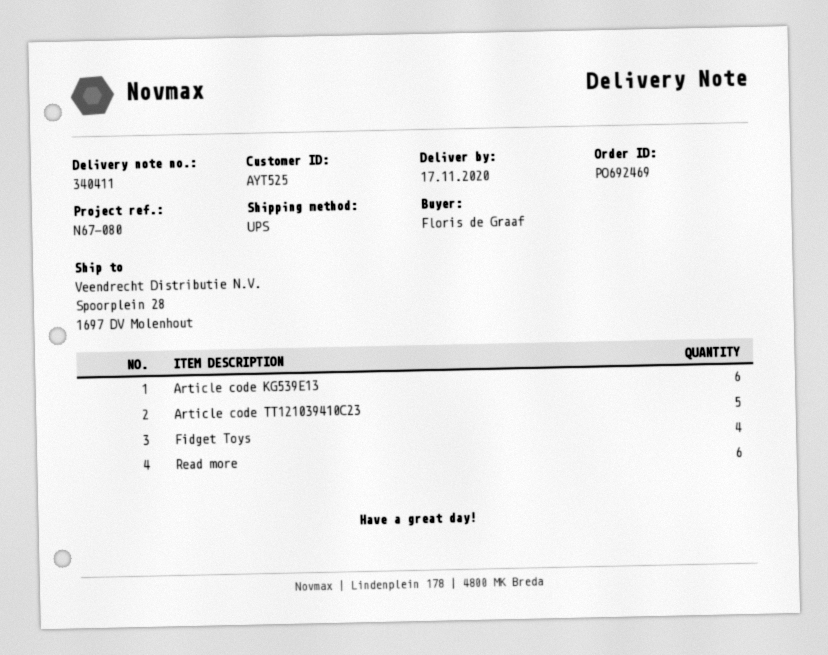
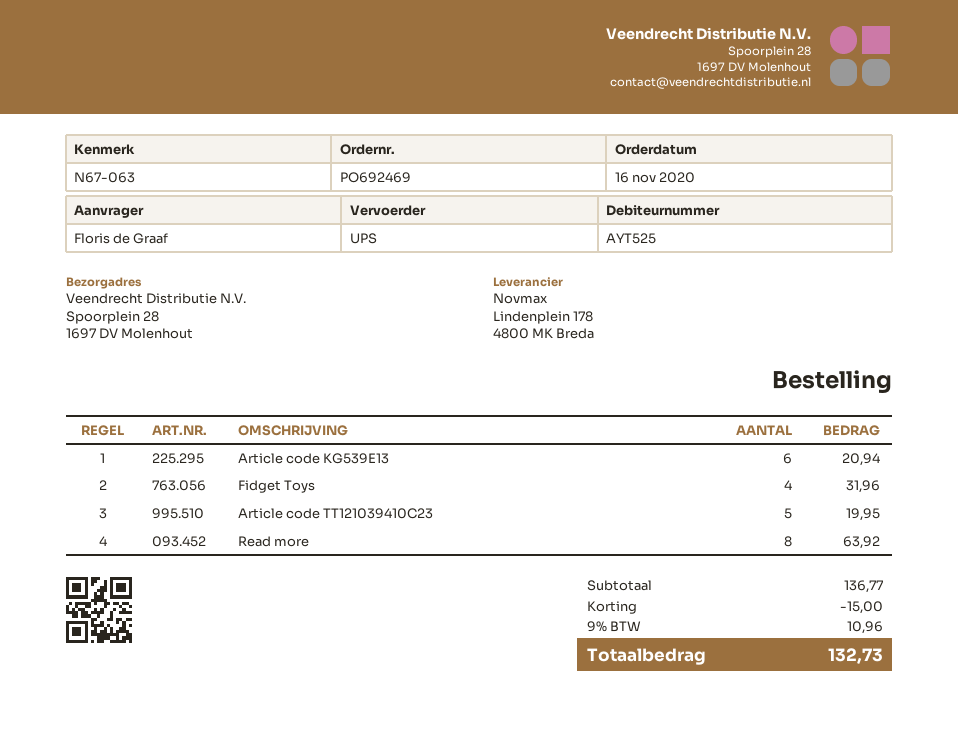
reference: N67-080 -> N67-063
Read more: 6 -> 8

